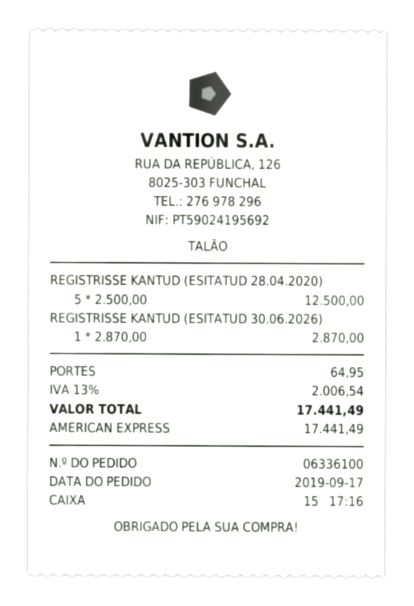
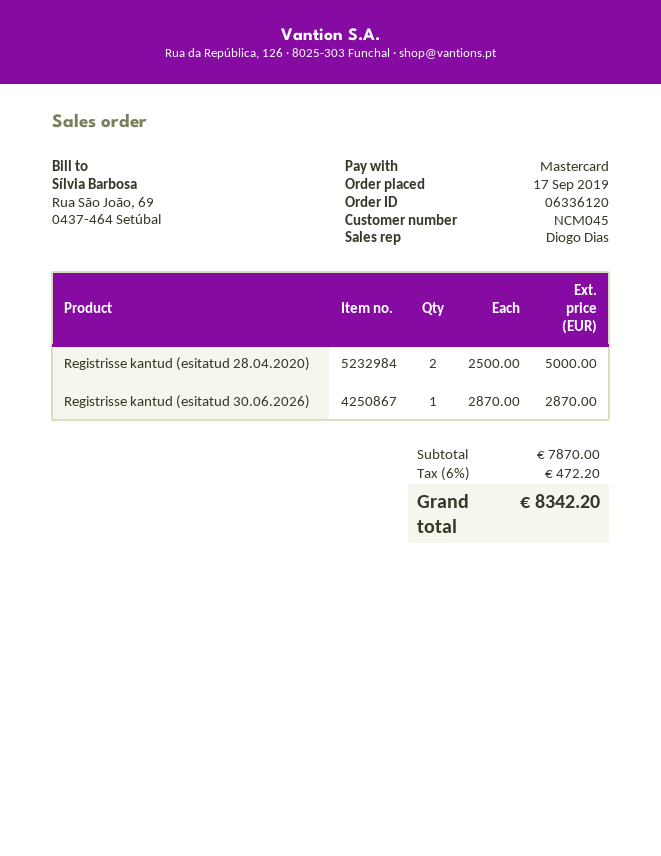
order number: 06336100 -> 06336120
payment method: American Express -> Mastercard
REGISTRISSE KANTUD (ESITATUD 28.04.2020): 5 x 2500.00 = 12500.00 -> 2 x 2500.00 = 5000.00
shipping: 64.95 -> none
tax: 13% = 2006.54 -> 6% = 472.20
total: 17441.49 -> 8342.20

